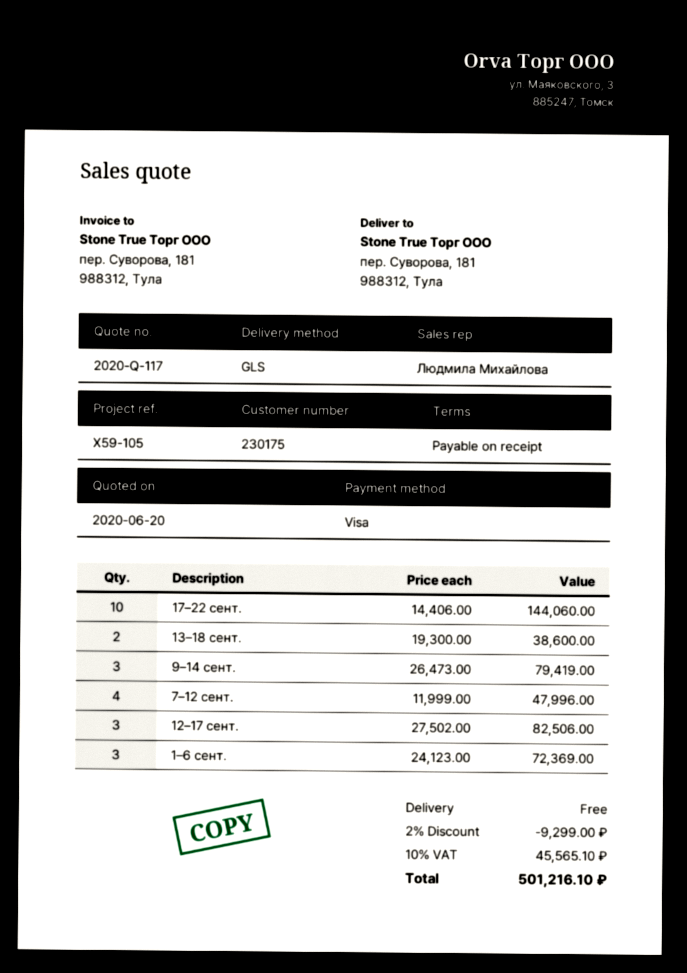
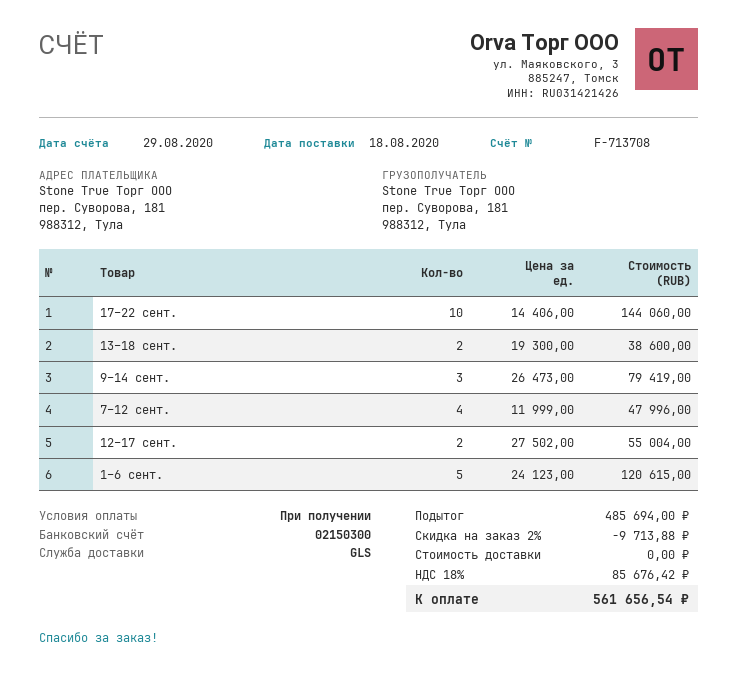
12–17 сент.: 3 x 27502.00 = 82506.00 -> 2 x 27502.00 = 55004.00
1–6 сент.: 3 x 24123.00 = 72369.00 -> 5 x 24123.00 = 120615.00
discount: 2% = 9299.00 -> 2% = 9713.88
tax: 10% = 45565.10 -> 18% = 85676.42
total: 501216.10 -> 561656.54

